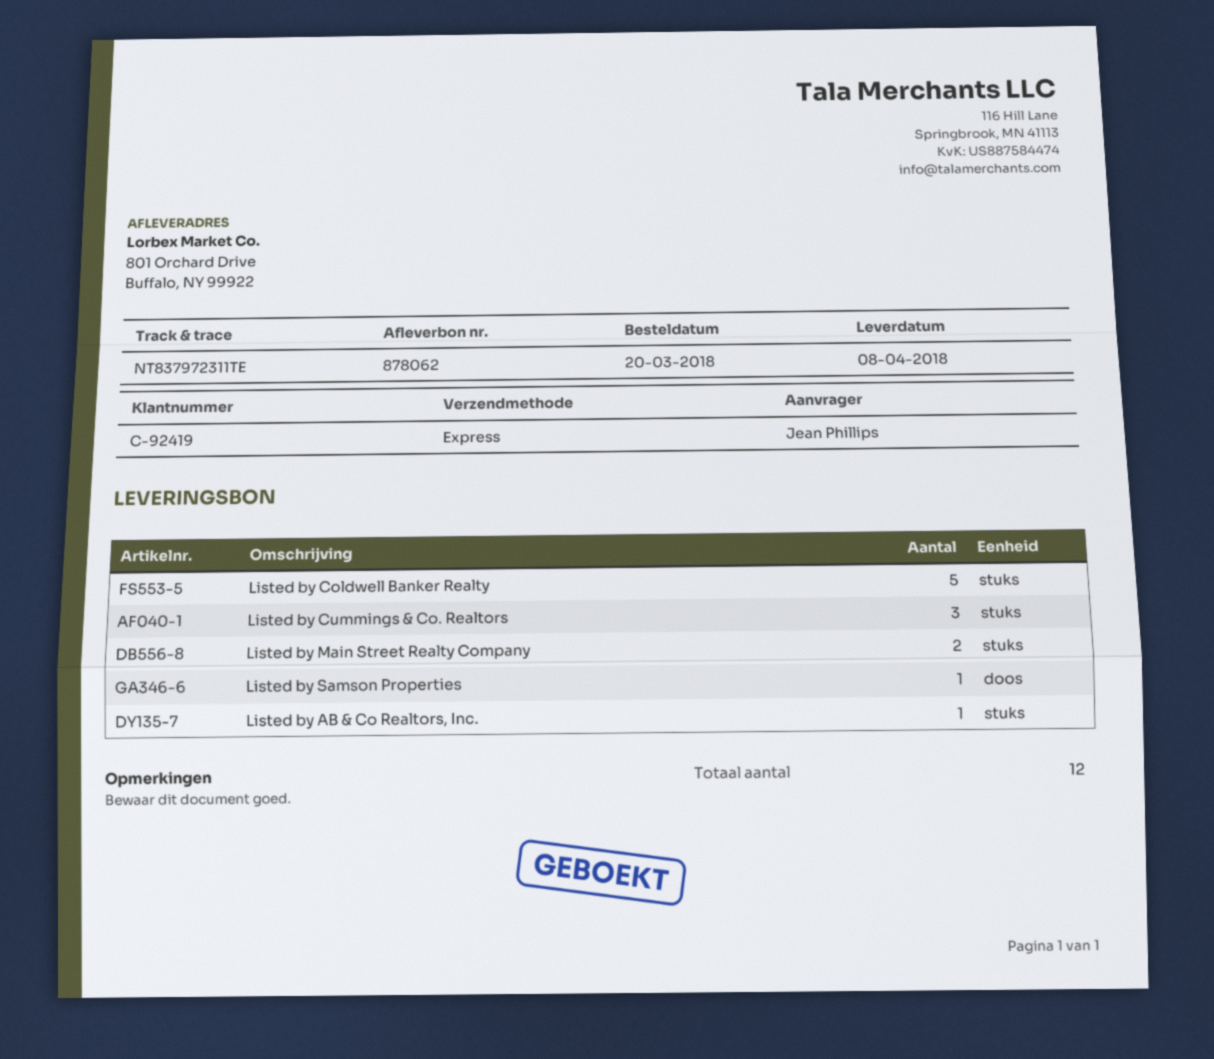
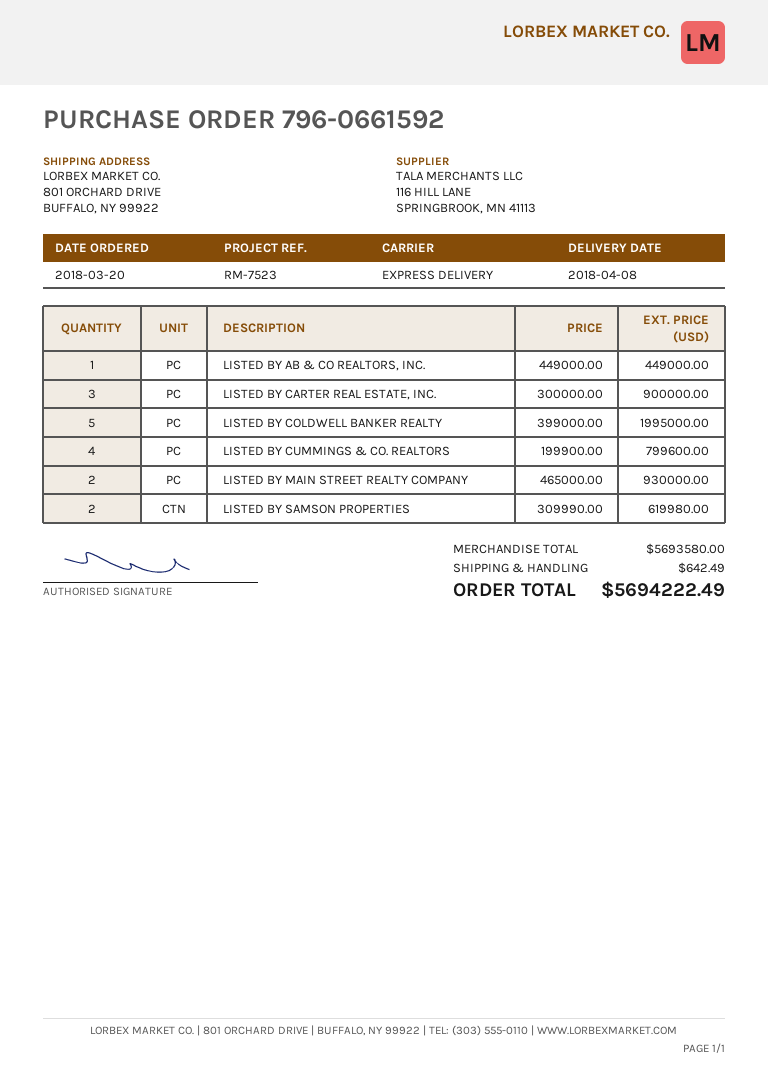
Listed by Cummings & Co. Realtors: 3 -> 4
Listed by Samson Properties: 1 -> 2
LISTED BY CARTER REAL ESTATE, INC.: none -> 3

